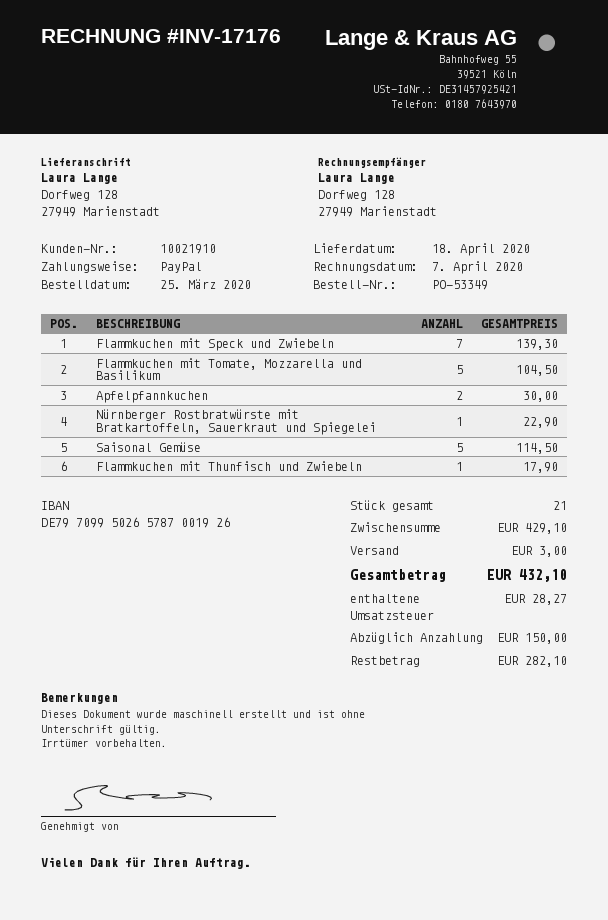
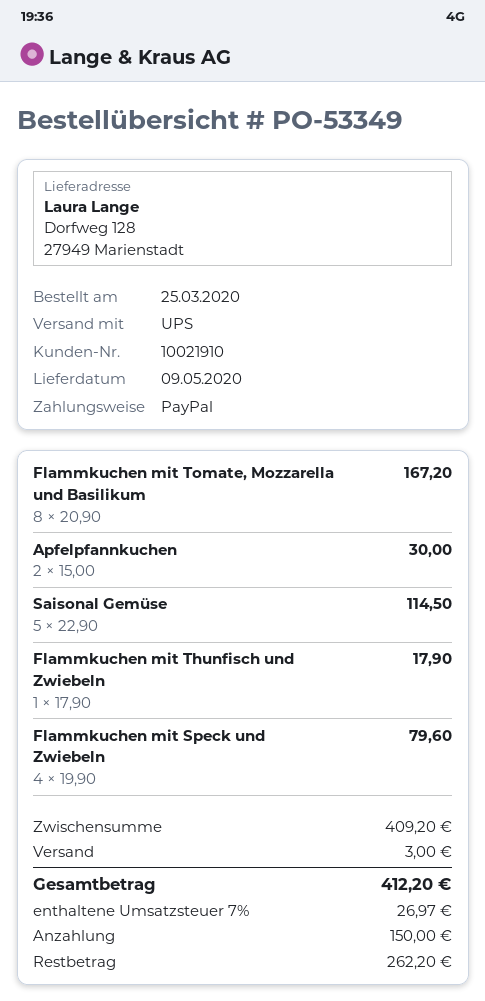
delivery date: 2020-04-18 -> 2020-05-09
Flammkuchen mit Speck und Zwiebeln: 7 for 139.30 -> 4 for 79.60
Flammkuchen mit Tomate, Mozzarella und Basilikum: 5 for 104.50 -> 8 for 167.20
Nürnberger Rostbratwürste mit Bratkartoffeln, Sauerkraut und Spiegelei: 1 for 22.90 -> none
subtotal: 429.10 -> 409.20
tax: 28.27 -> 26.97
total: 432.10 -> 412.20
balance: 282.10 -> 262.20

